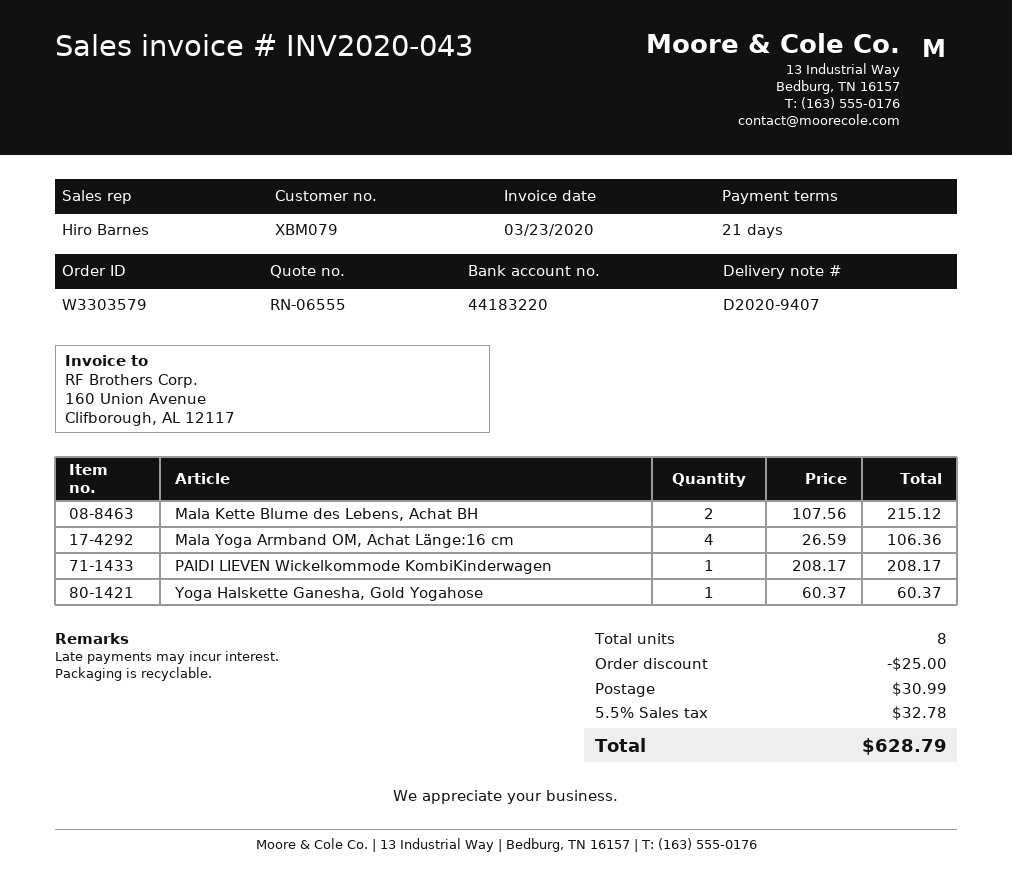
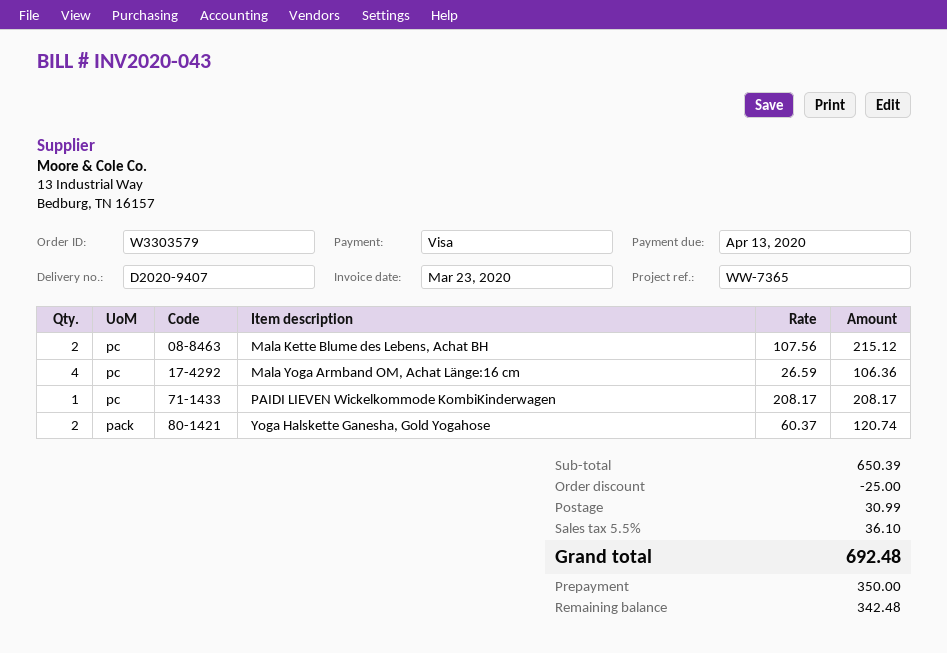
Yoga Halskette Ganesha, Gold Yogahose: 1 x 60.37 = 60.37 -> 2 x 60.37 = 120.74
tax: 5.5% = 32.78 -> 5.5% = 36.10
total: 628.79 -> 692.48

